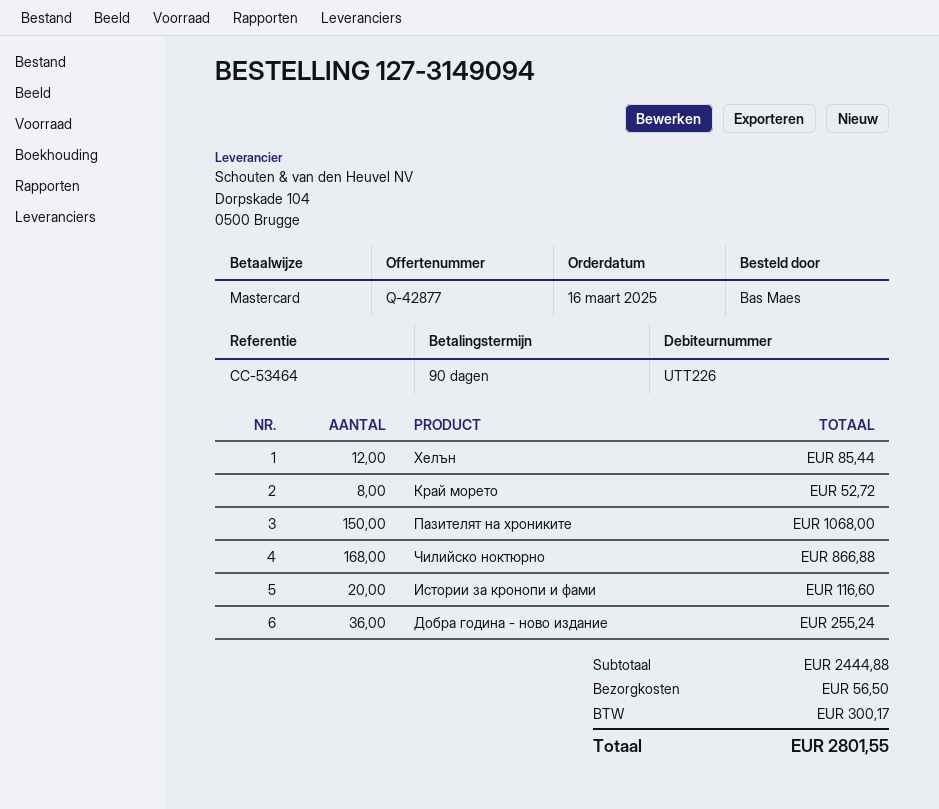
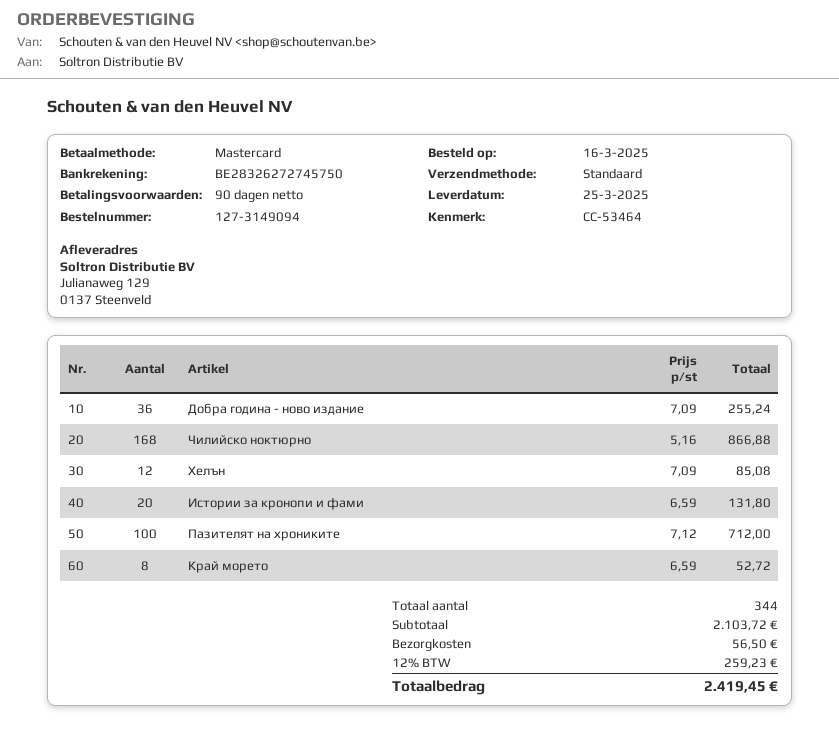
Хелън: 12 for 85.44 -> 12 for 85.08
Пазителят на хрониките: 150 for 1068.00 -> 100 for 712.00
Истории за кронопи и фами: 20 for 116.60 -> 20 for 131.80
subtotal: 2444.88 -> 2103.72
tax: 300.17 -> 259.23
total: 2801.55 -> 2419.45

